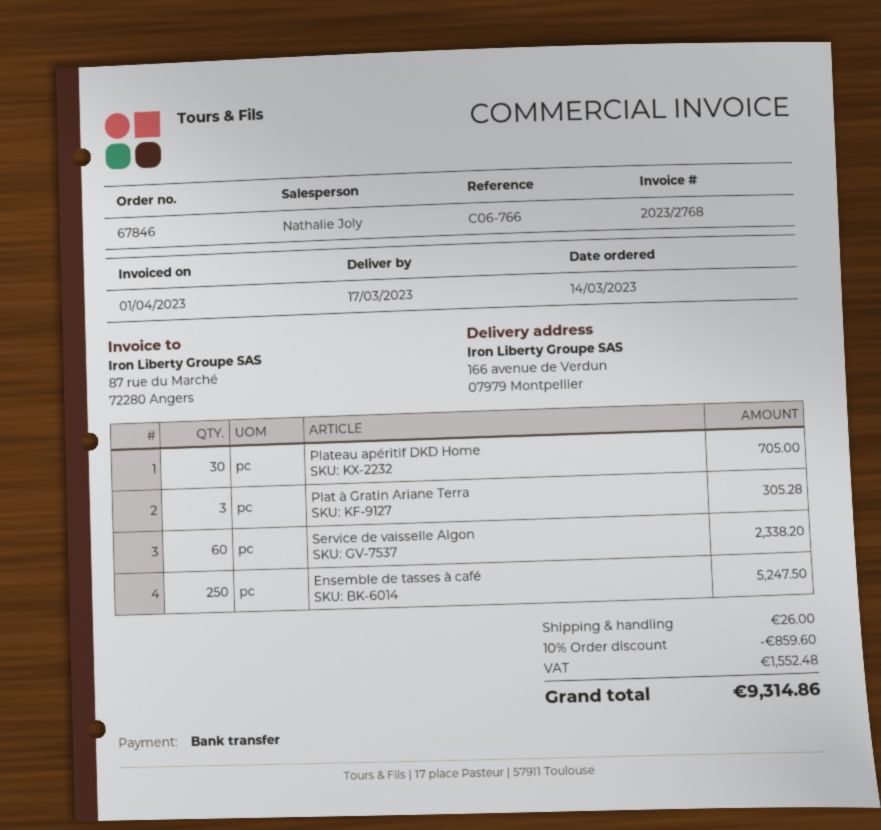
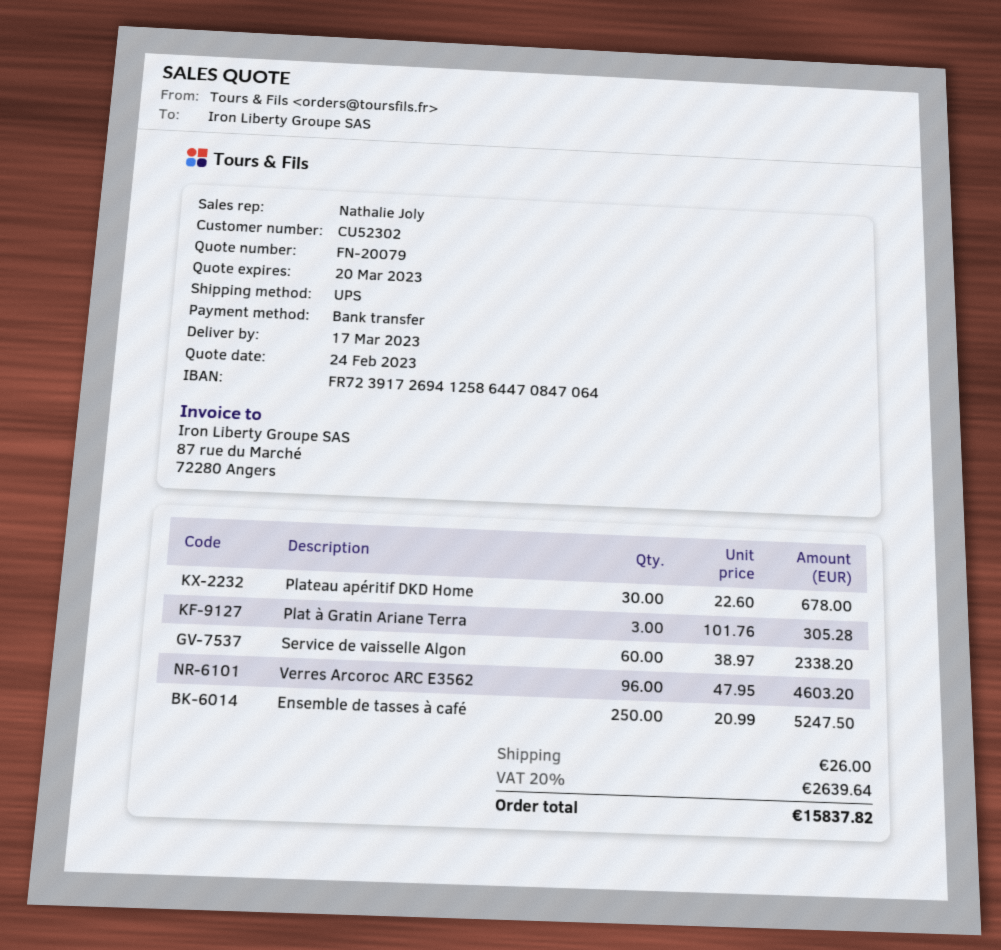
Plateau apéritif DKD Home: 30 for 705.00 -> 30 for 678.00
Verres Arcoroc ARC E3562: none -> 96 for 4603.20
discount: 10% = 859.60 -> none
tax: 1552.48 -> 2639.64
total: 9314.86 -> 15837.82

